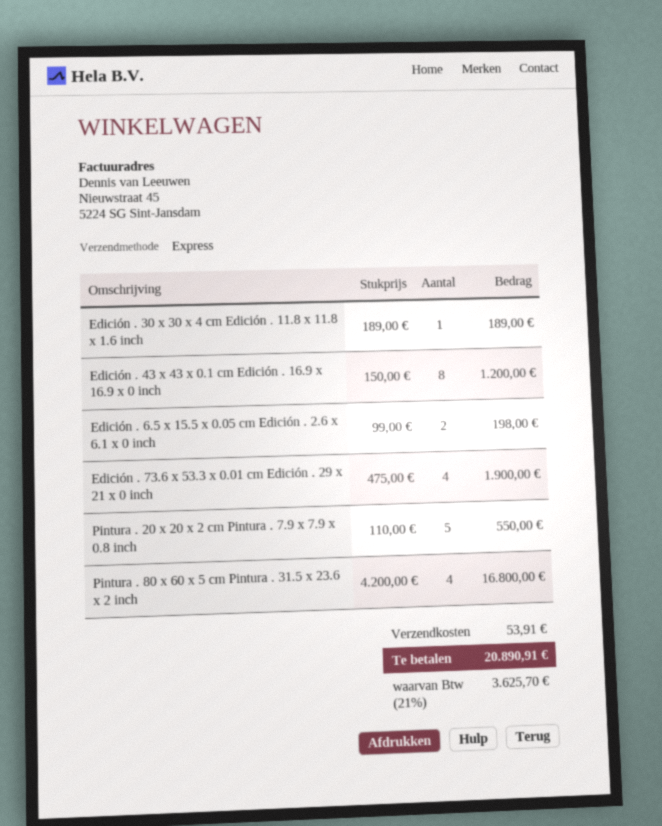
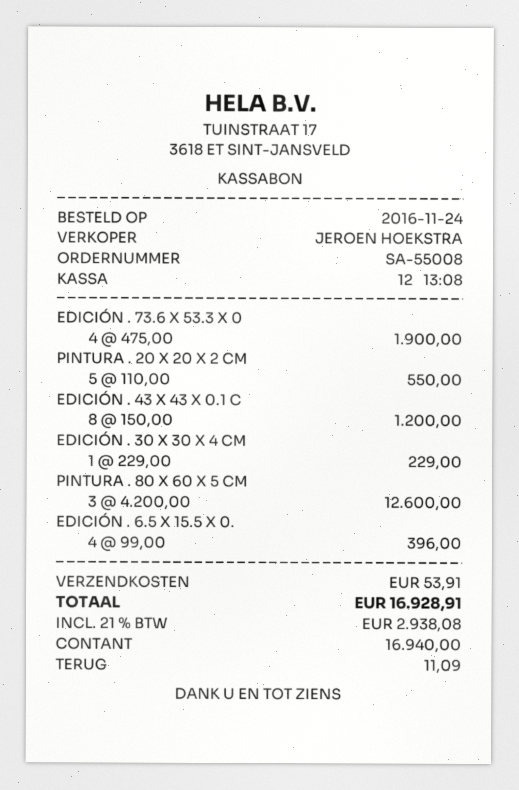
Edición . 30 x 30 x 4 cm Edición . 11.8 x 11.8 x 1.6 inch: 1 x 189.00 = 189.00 -> 1 x 229.00 = 229.00
Edición . 6.5 x 15.5 x 0.05 cm Edición . 2.6 x 6.1 x 0 inch: 2 x 99.00 = 198.00 -> 4 x 99.00 = 396.00
Pintura . 80 x 60 x 5 cm Pintura . 31.5 x 23.6 x 2 inch: 4 x 4200.00 = 16800.00 -> 3 x 4200.00 = 12600.00
tax: 21% = 3625.70 -> 21% = 2938.08
total: 20890.91 -> 16928.91

